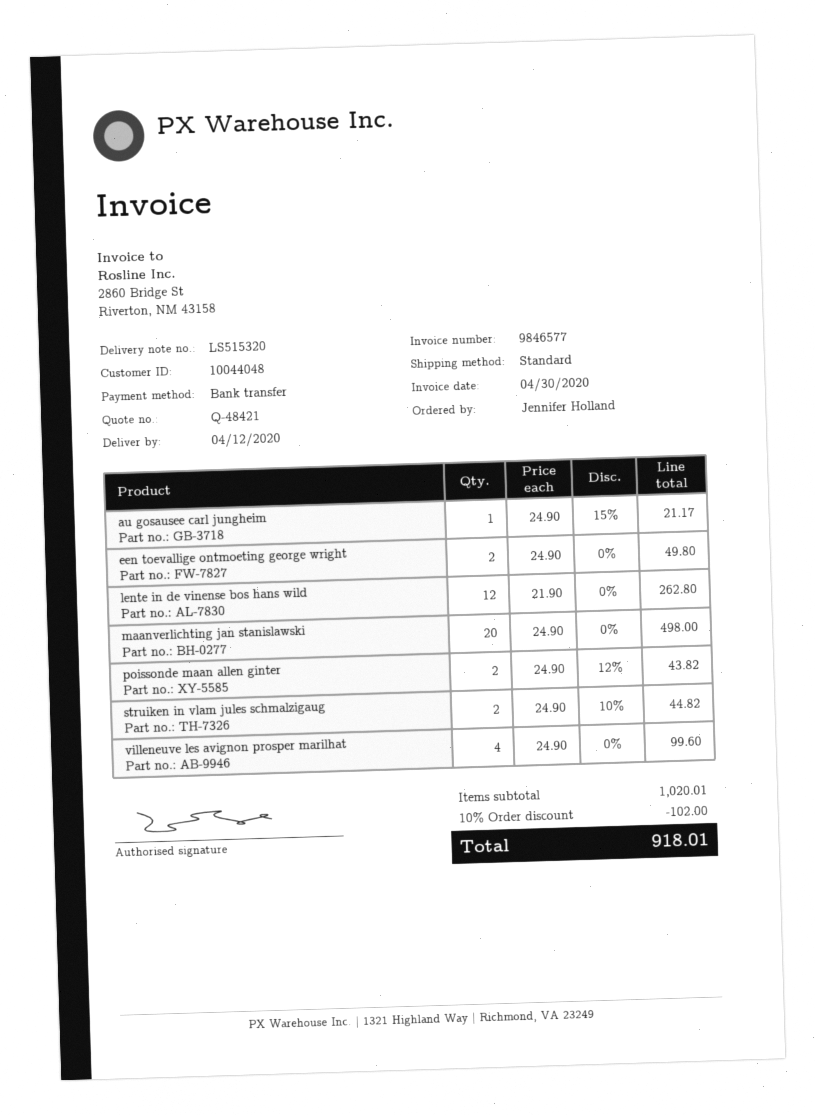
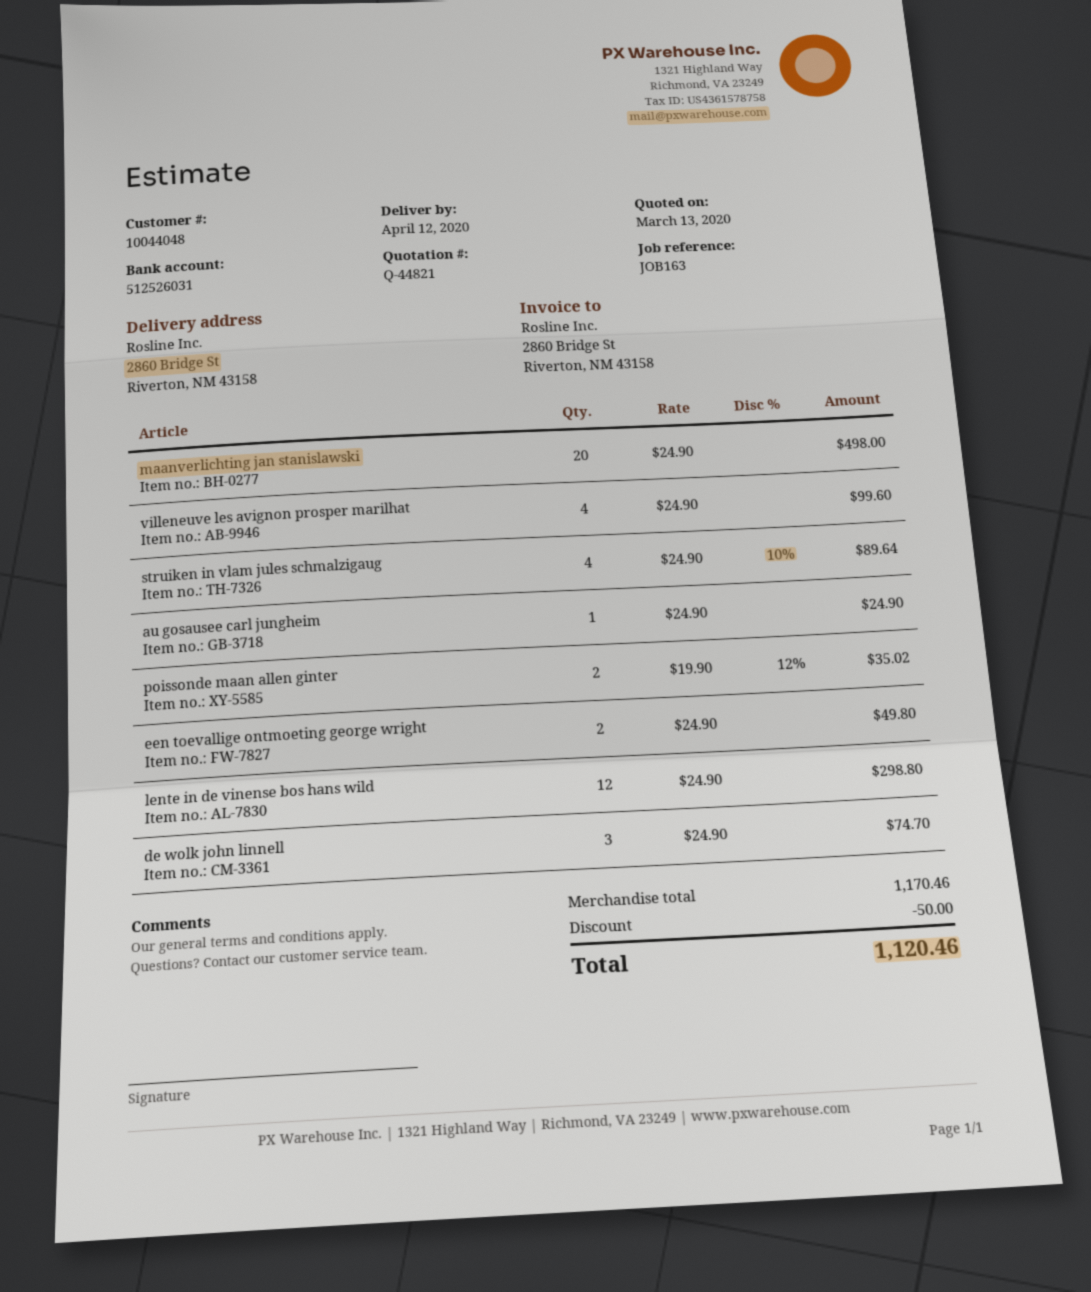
quote number: Q-48421 -> Q-44821
au gosausee carl jungheim: 1 x 24.90 - 15% = 21.17 -> 1 x 24.90 = 24.90
lente in de vinense bos hans wild: 12 x 21.90 = 262.80 -> 12 x 24.90 = 298.80
poissonde maan allen ginter: 2 x 24.90 - 12% = 43.82 -> 2 x 19.90 - 12% = 35.02
struiken in vlam jules schmalzigaug: 2 x 24.90 - 10% = 44.82 -> 4 x 24.90 - 10% = 89.64
de wolk john linnell: none -> 3 x 24.90 = 74.70
subtotal: 1020.01 -> 1170.46
discount: 102.00 -> 50.00
total: 918.01 -> 1120.46

